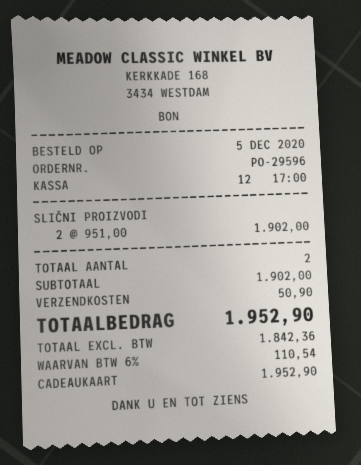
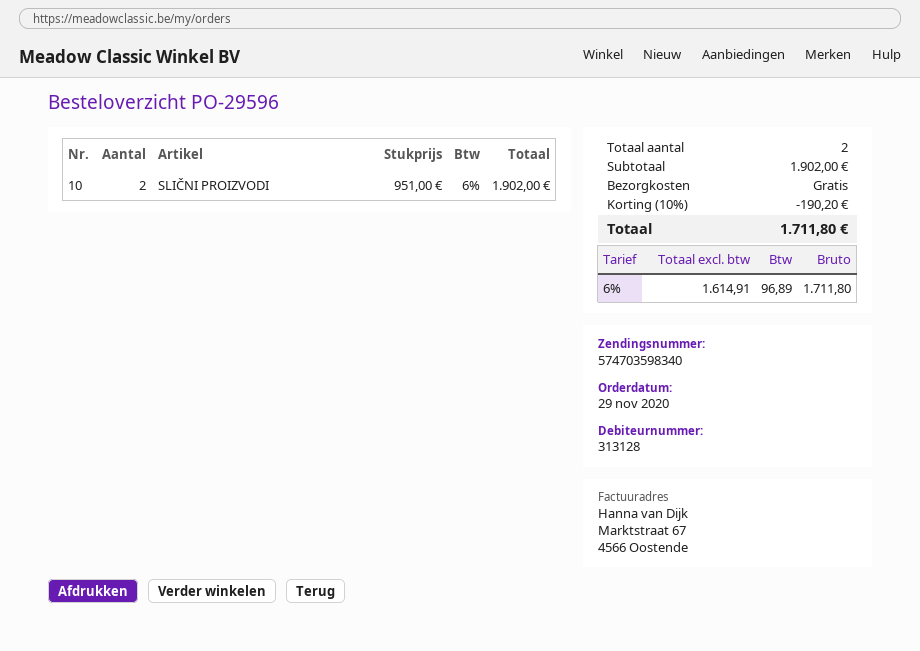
order date: 2020-12-05 -> 2020-11-29
discount: none -> 10% = 190.20
shipping: 50.90 -> 0.00
net: 1842.36 -> 1614.91
tax: 6% = 110.54 -> 6% = 96.89
total: 1952.90 -> 1711.80

